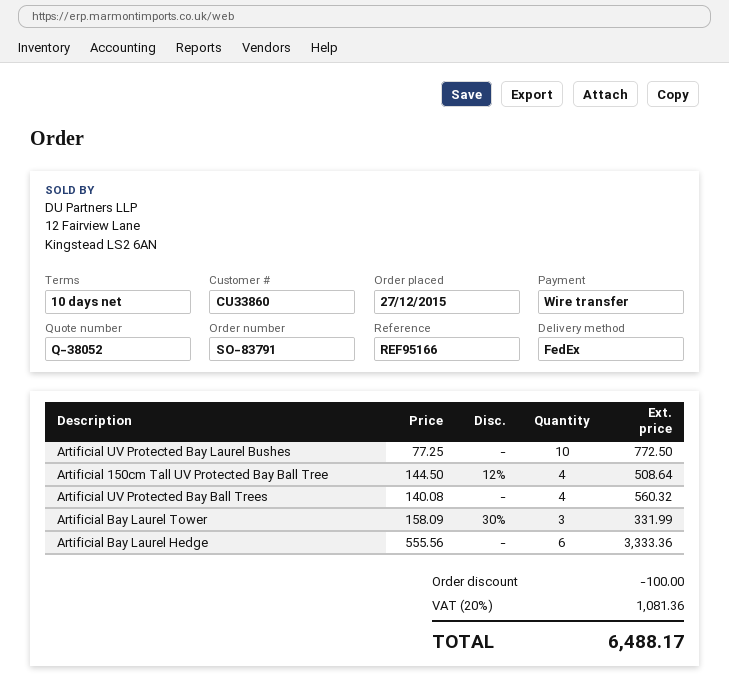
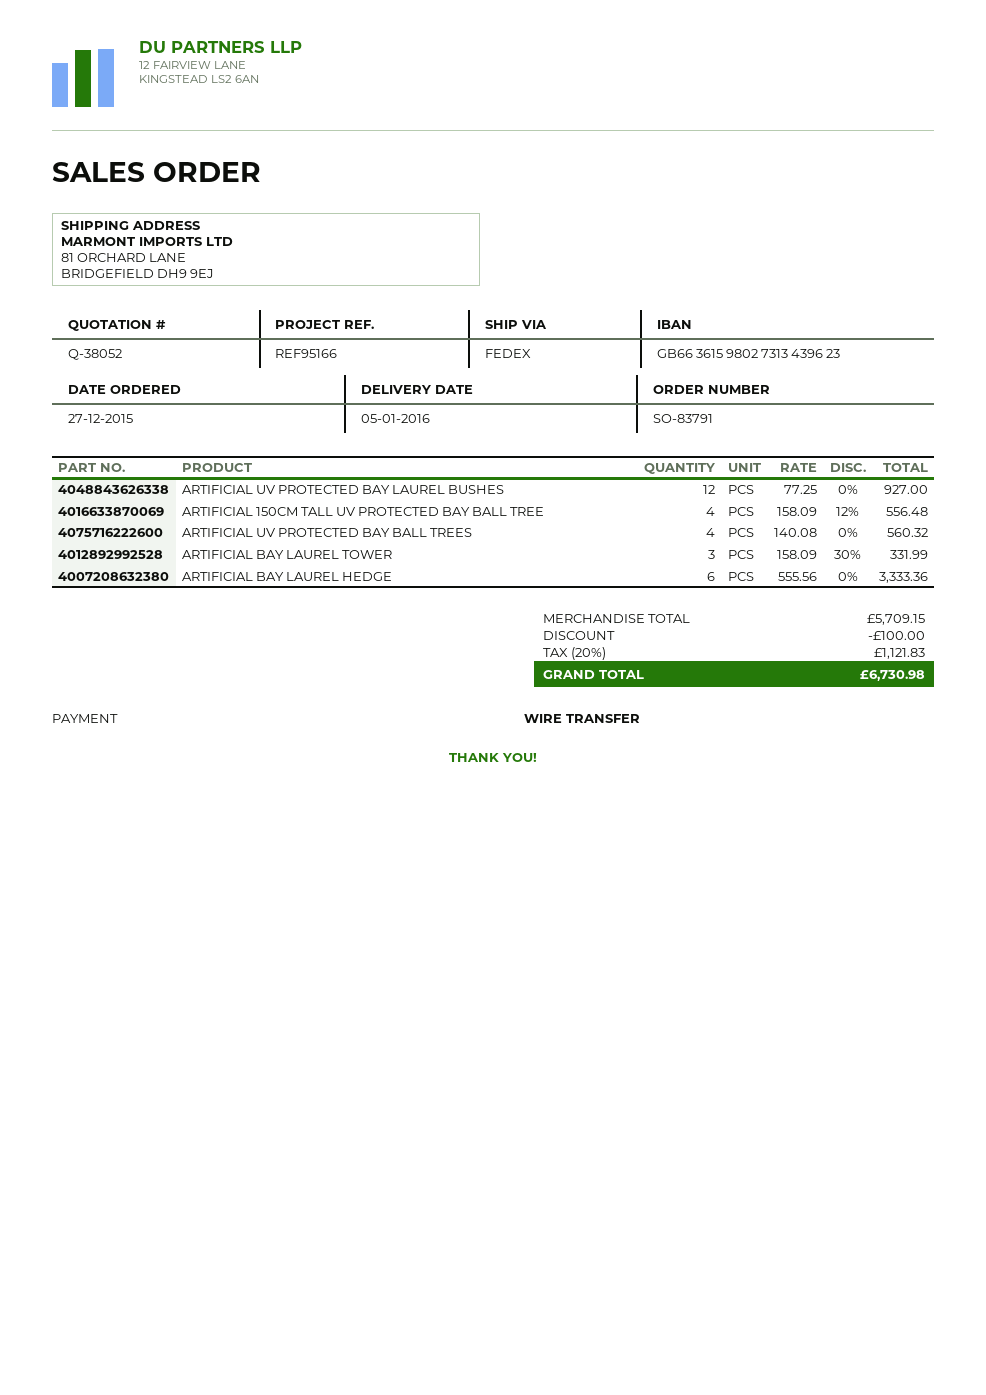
Artificial UV Protected Bay Laurel Bushes: 10 x 77.25 = 772.50 -> 12 x 77.25 = 927.00
Artificial 150cm Tall UV Protected Bay Ball Tree: 4 x 144.50 - 12% = 508.64 -> 4 x 158.09 - 12% = 556.48
tax: 20% = 1081.36 -> 20% = 1121.83
total: 6488.17 -> 6730.98

